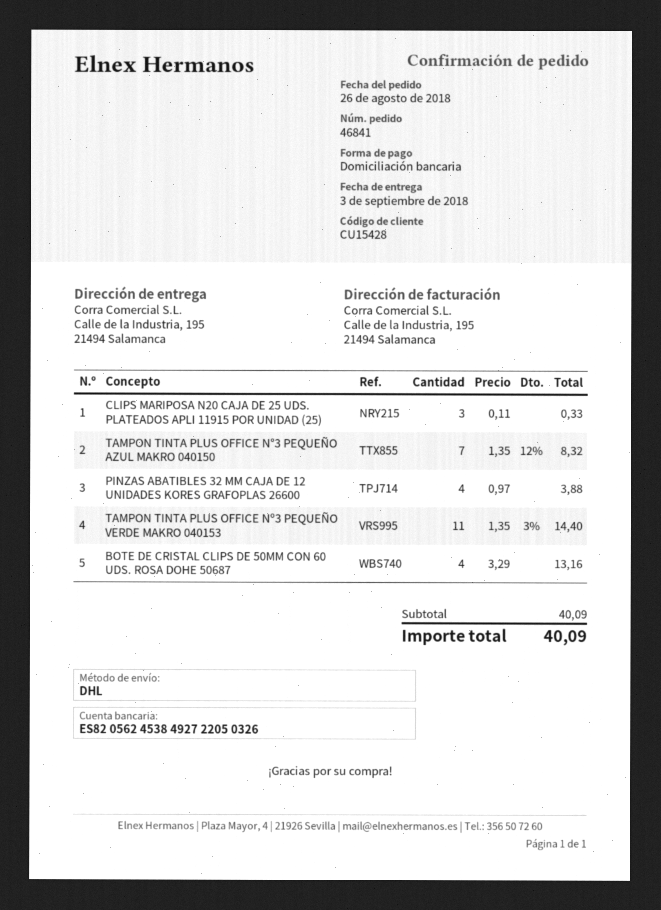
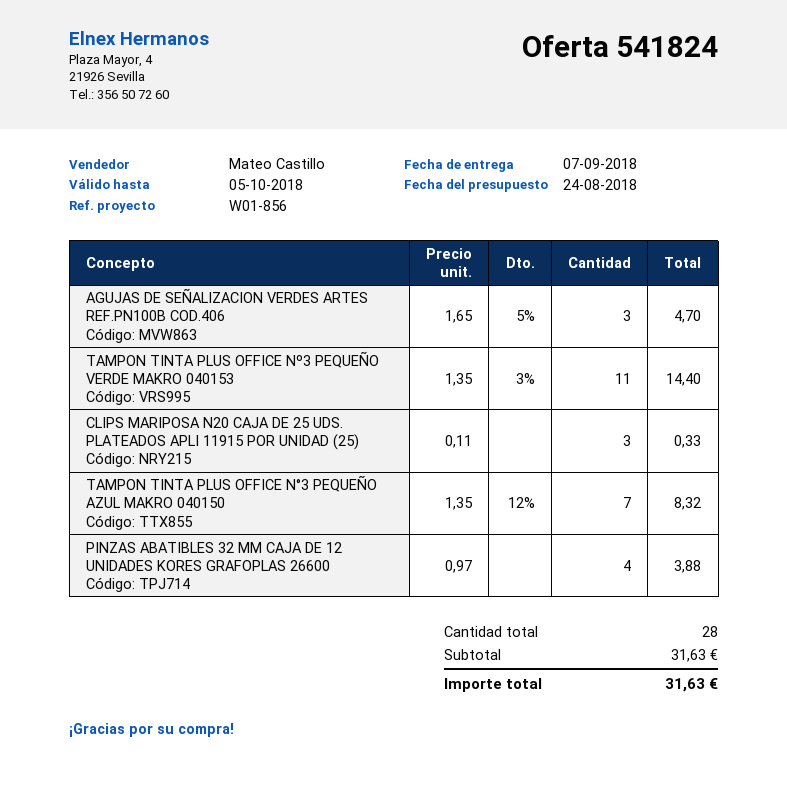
delivery date: 2018-09-03 -> 2018-09-07
BOTE DE CRISTAL CLIPS DE 50MM CON 60 UDS. ROSA DOHE 50687: 4 x 3.29 = 13.16 -> none
AGUJAS DE SEÑALIZACION VERDES ARTES REF.PN100B COD.406: none -> 3 x 1.65 - 5% = 4.70
subtotal: 40.09 -> 31.63
total: 40.09 -> 31.63

